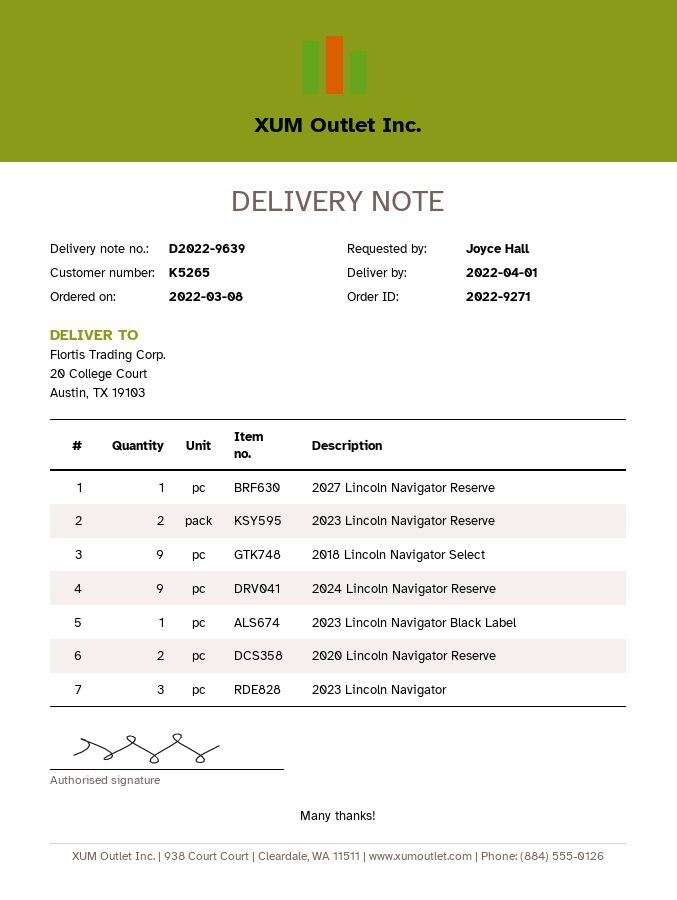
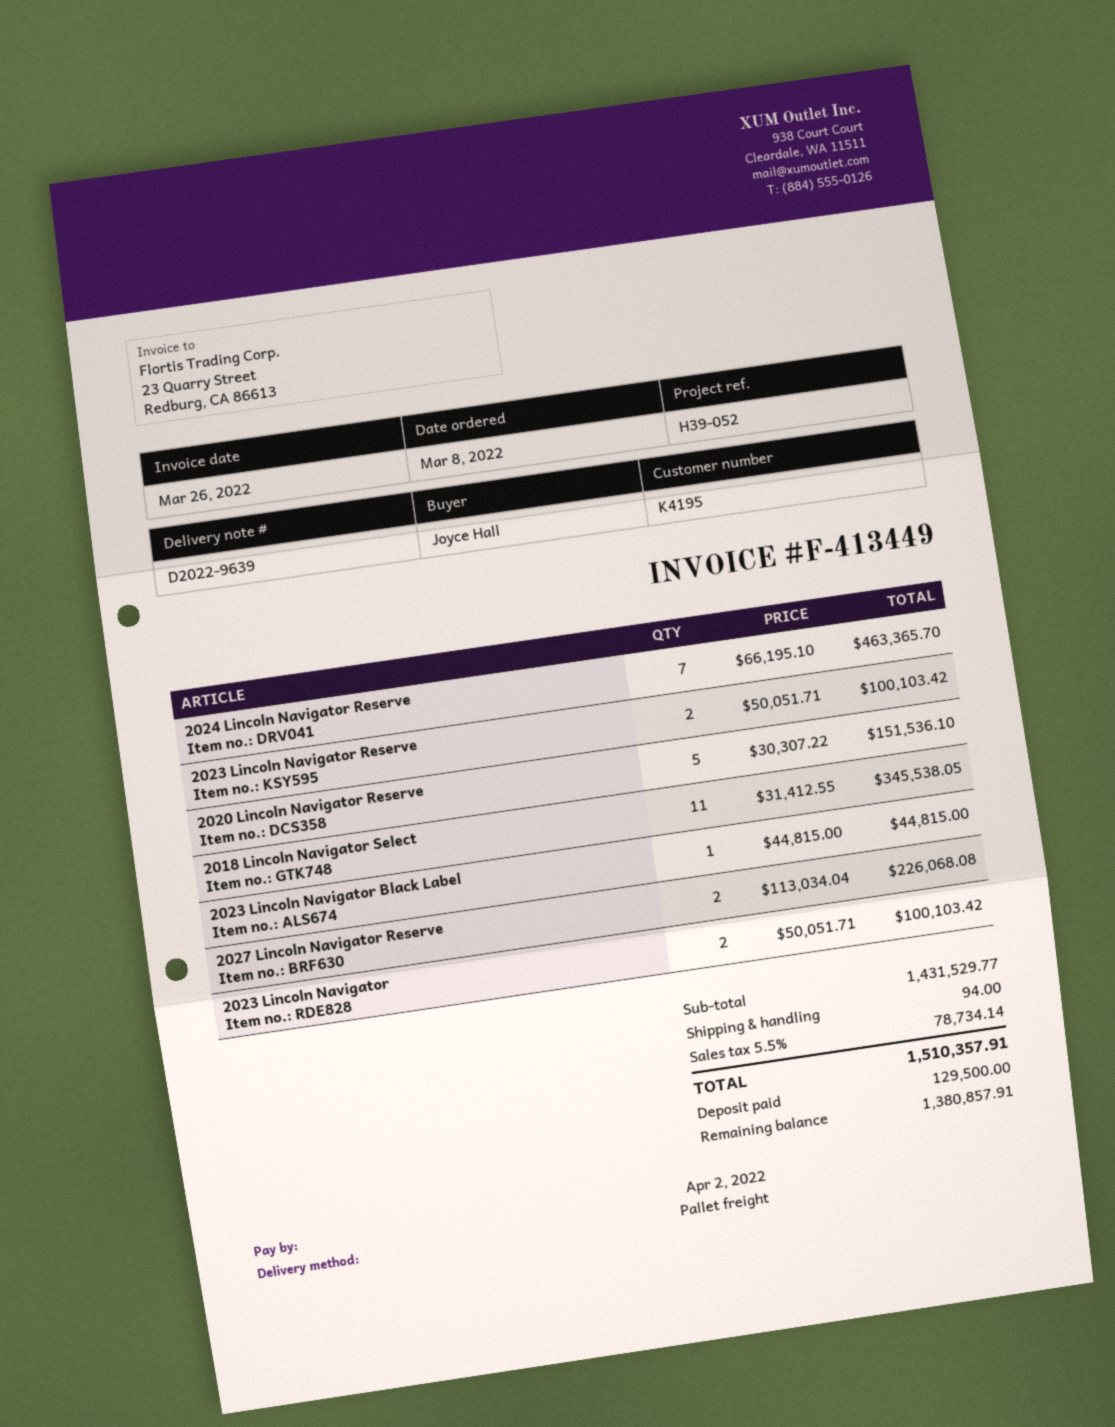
customer number: K5265 -> K4195
2027 Lincoln Navigator Reserve: 1 -> 2
2018 Lincoln Navigator Select: 9 -> 11
2024 Lincoln Navigator Reserve: 9 -> 7
2020 Lincoln Navigator Reserve: 2 -> 5
2023 Lincoln Navigator: 3 -> 2

